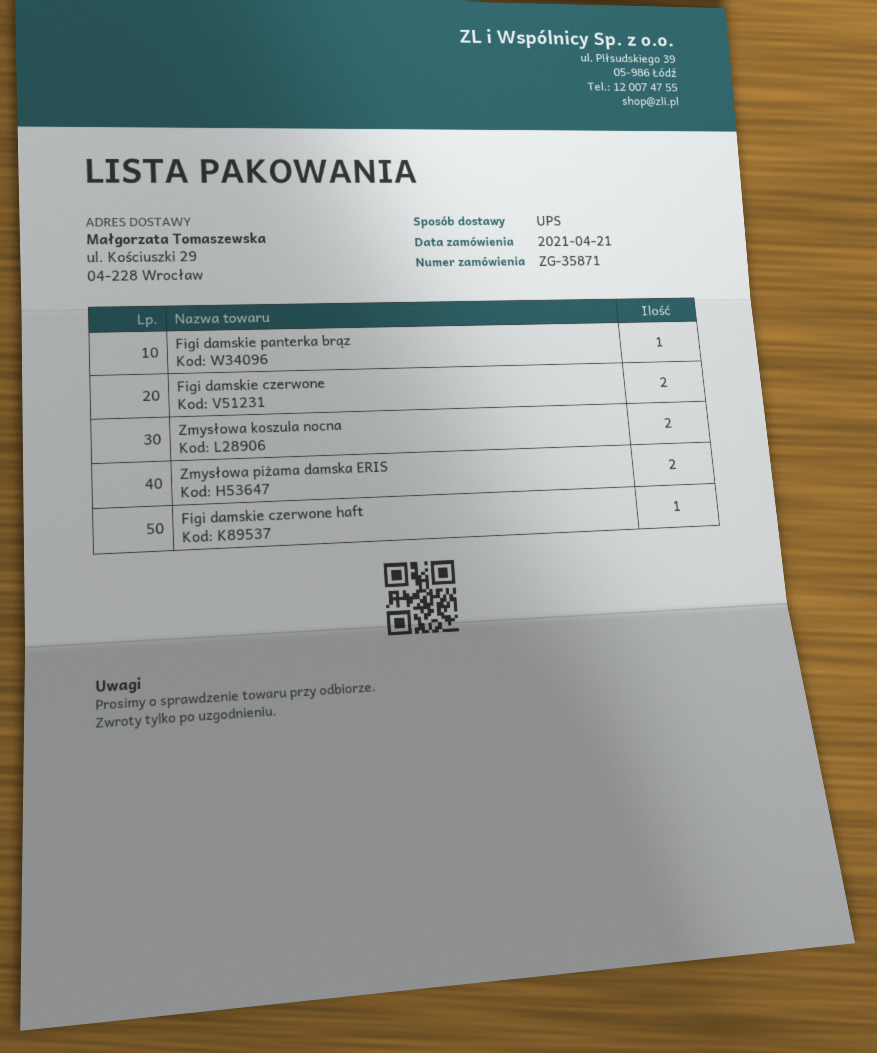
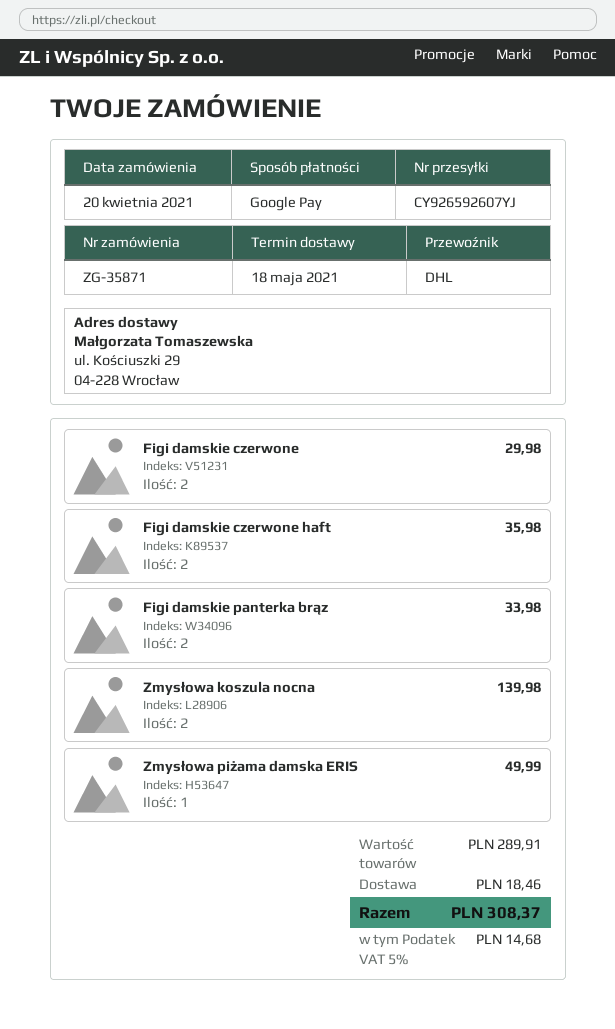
order date: 2021-04-21 -> 2021-04-20
shipping method: UPS -> DHL
Figi damskie panterka brąz: 1 -> 2
Zmysłowa piżama damska ERIS: 2 -> 1
Figi damskie czerwone haft: 1 -> 2

